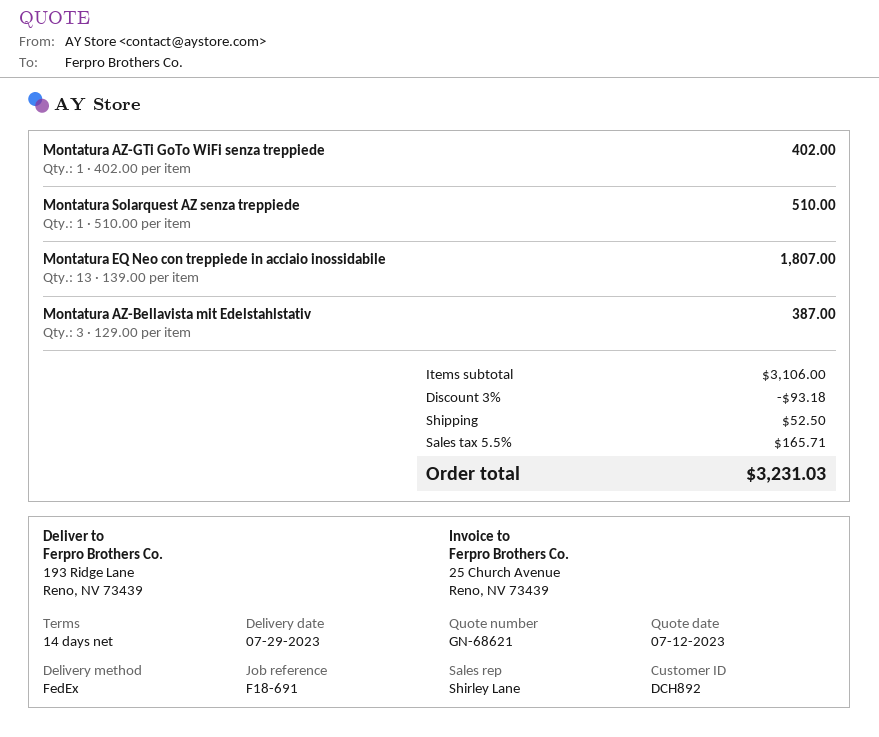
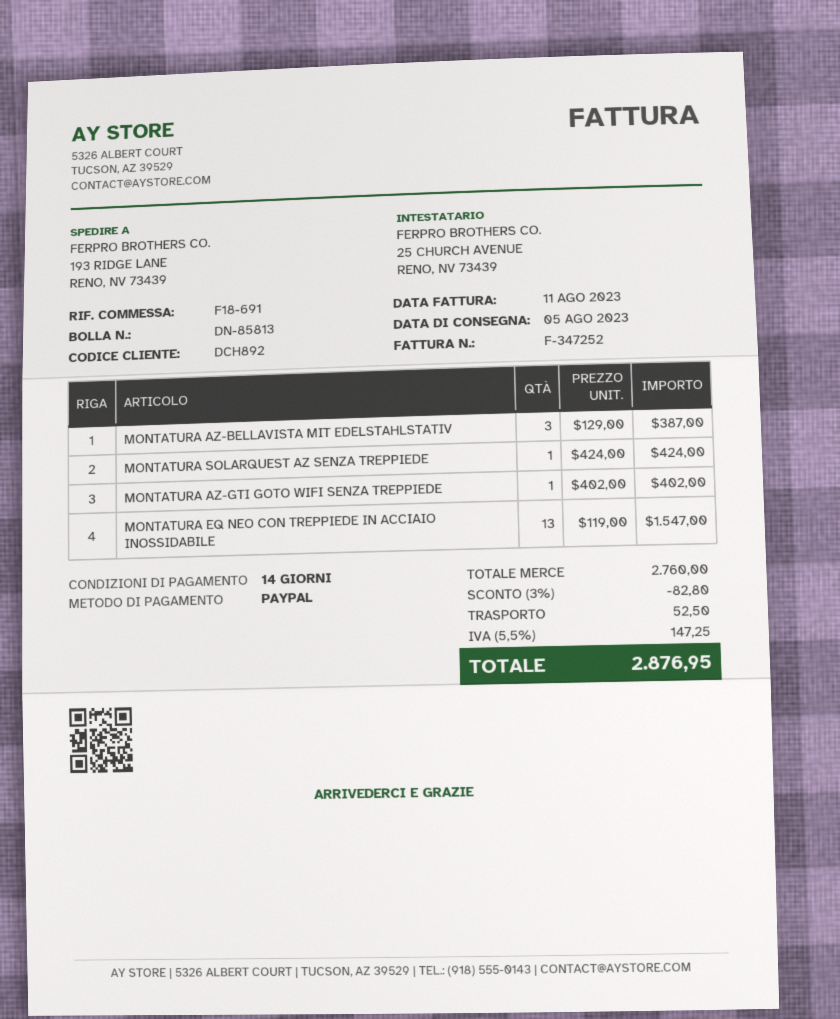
delivery date: 2023-07-29 -> 2023-08-05
Montatura Solarquest AZ senza treppiede: 1 x 510.00 = 510.00 -> 1 x 424.00 = 424.00
Montatura EQ Neo con treppiede in acciaio inossidabile: 13 x 139.00 = 1807.00 -> 13 x 119.00 = 1547.00
subtotal: 3106.00 -> 2760.00
discount: 3% = 93.18 -> 3% = 82.80
tax: 5.5% = 165.71 -> 5.5% = 147.25
total: 3231.03 -> 2876.95

